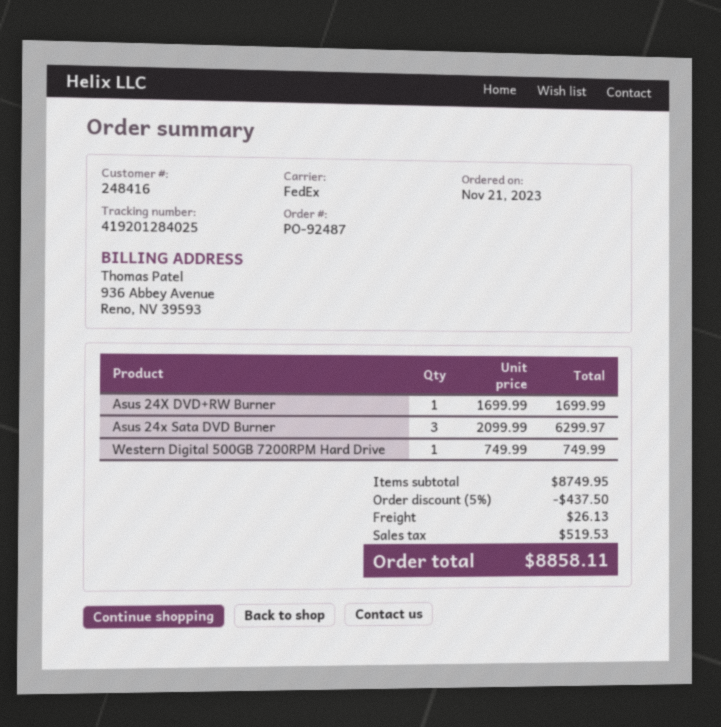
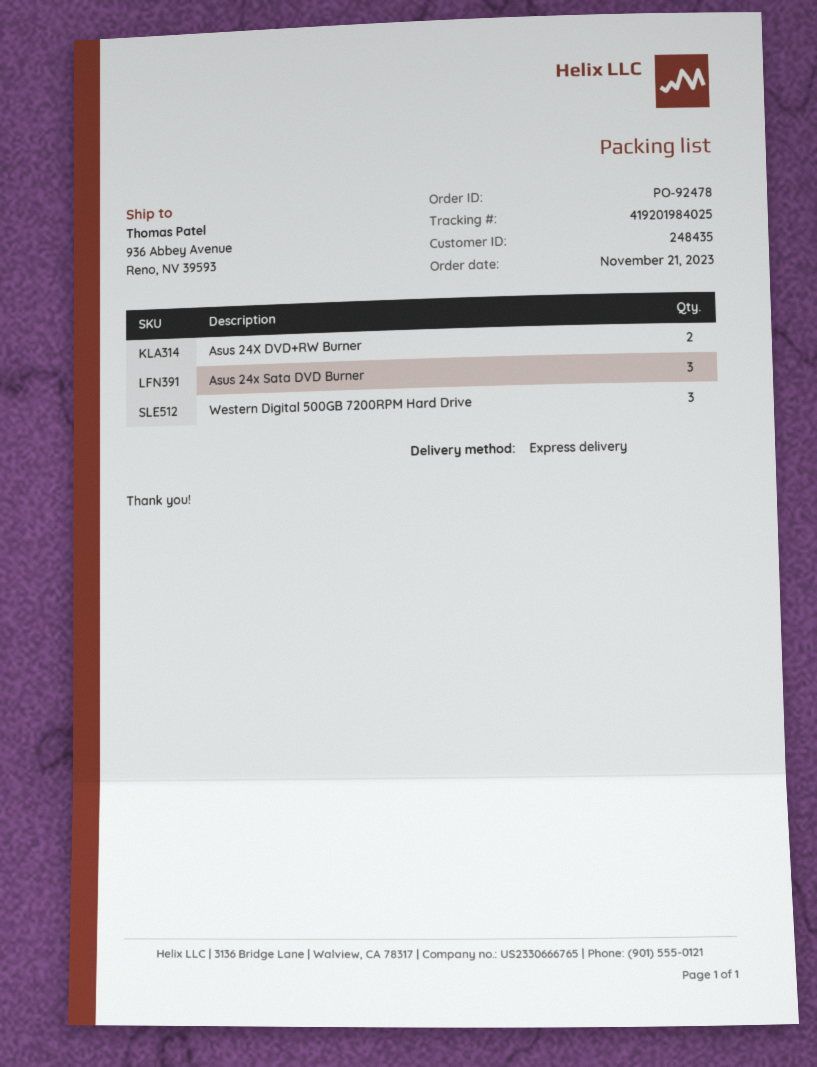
order number: PO-92487 -> PO-92478
customer number: 248416 -> 248435
shipping method: FedEx -> express
tracking number: 419201284025 -> 419201984025
Asus 24X DVD+RW Burner: 1 -> 2
Western Digital 500GB 7200RPM Hard Drive: 1 -> 3

